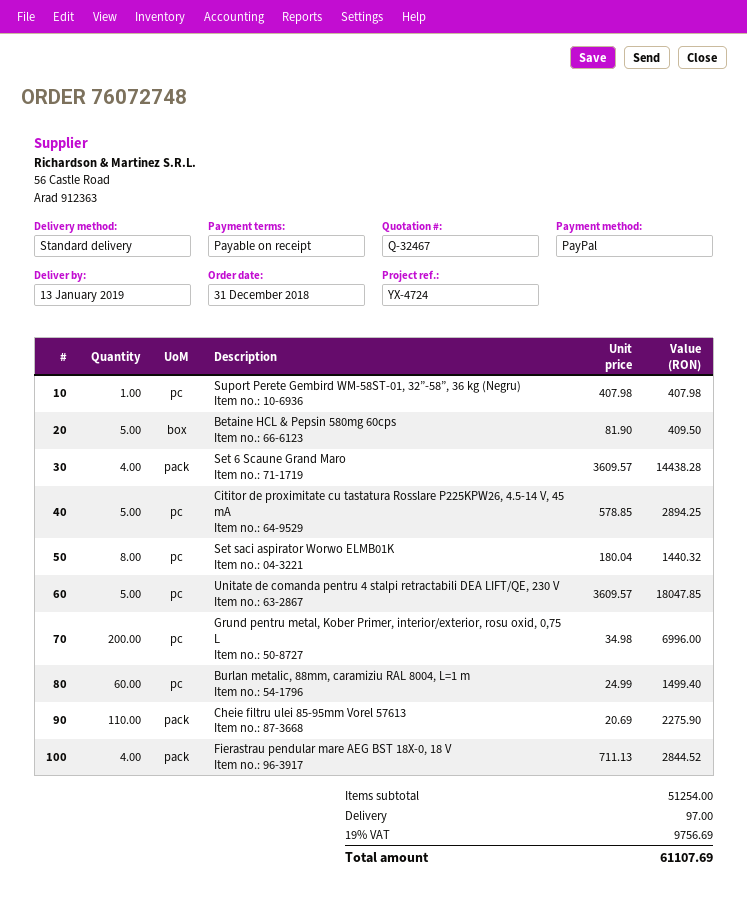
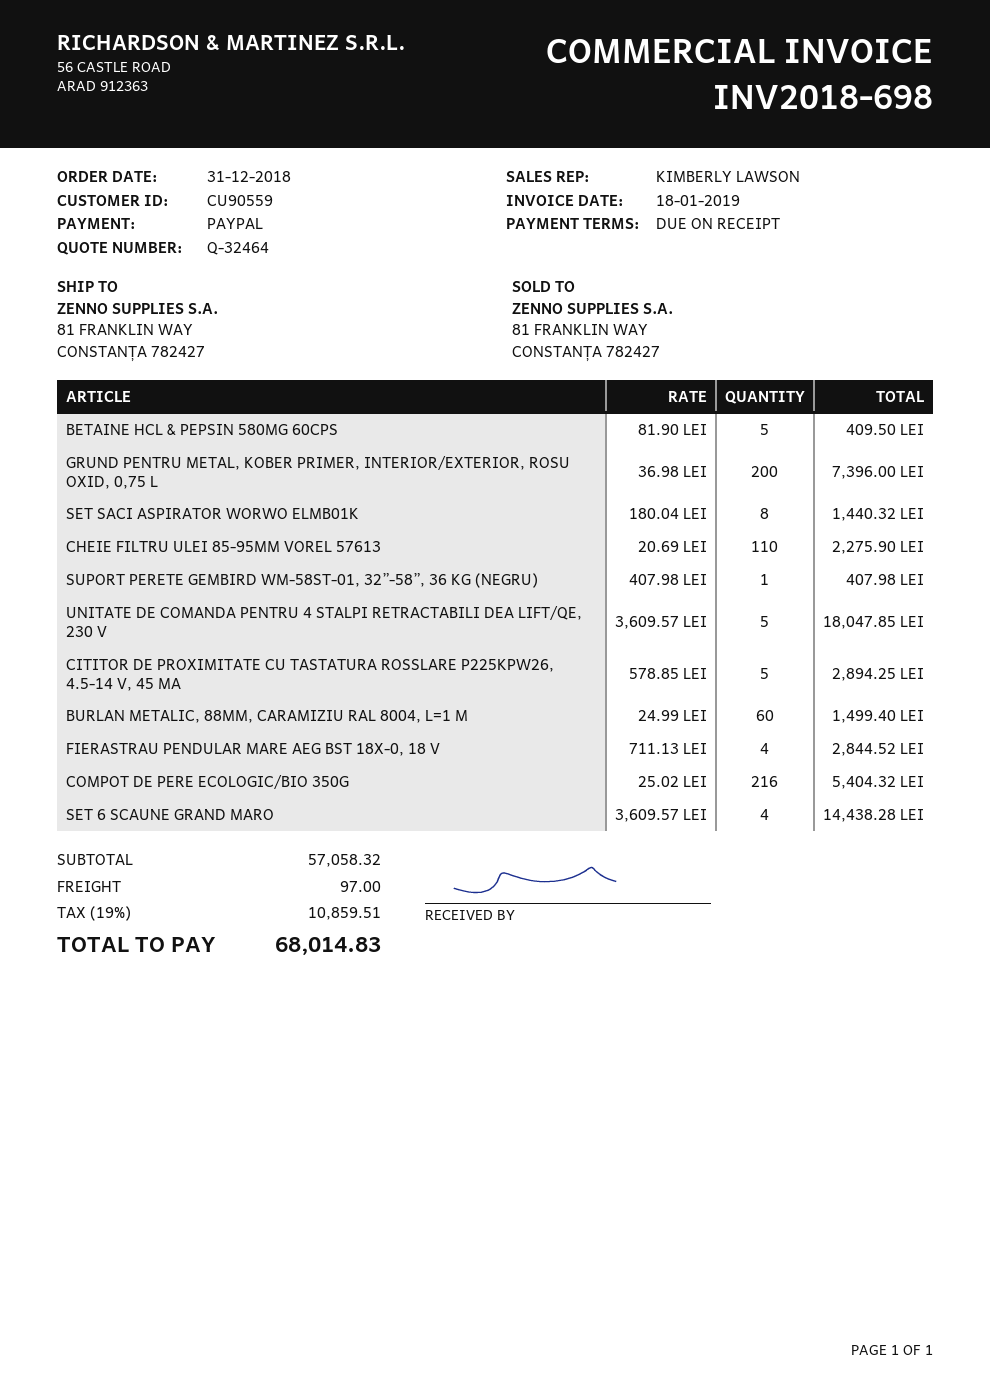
quote number: Q-32467 -> Q-32464
Grund pentru metal, Kober Primer, interior/exterior, rosu oxid, 0,75 L: 200 x 34.98 = 6996.00 -> 200 x 36.98 = 7396.00
COMPOT DE PERE ECOLOGIC/BIO 350G: none -> 216 x 25.02 = 5404.32
subtotal: 51254.00 -> 57058.32
tax: 19% = 9756.69 -> 19% = 10859.51
total: 61107.69 -> 68014.83

